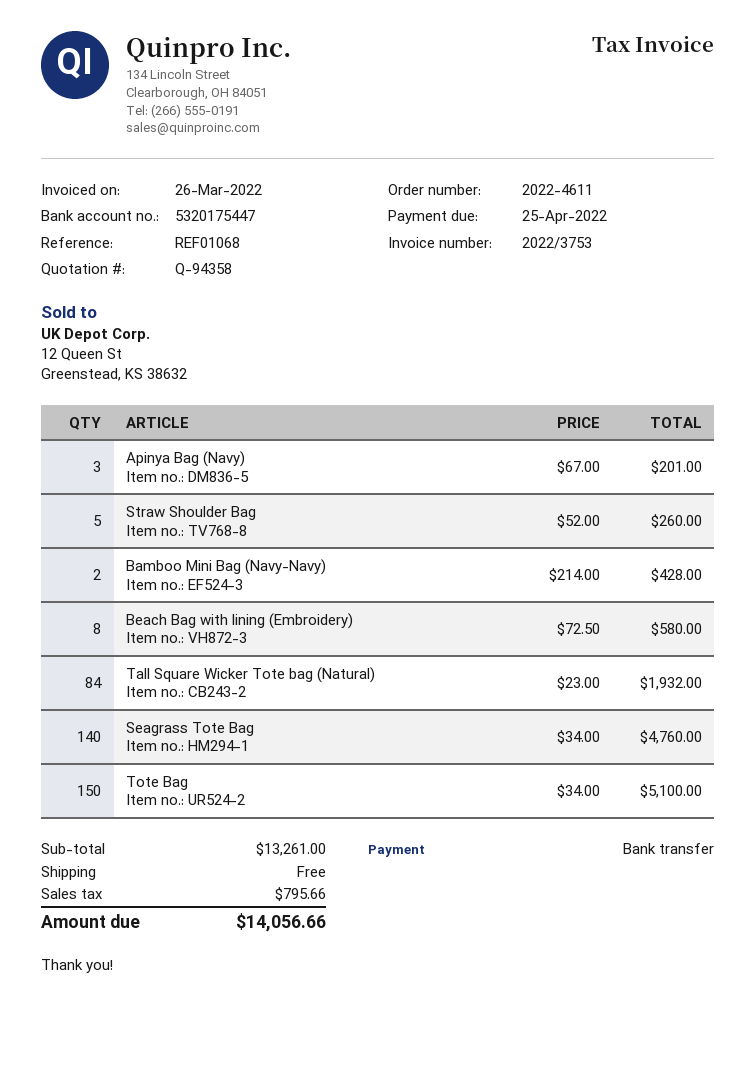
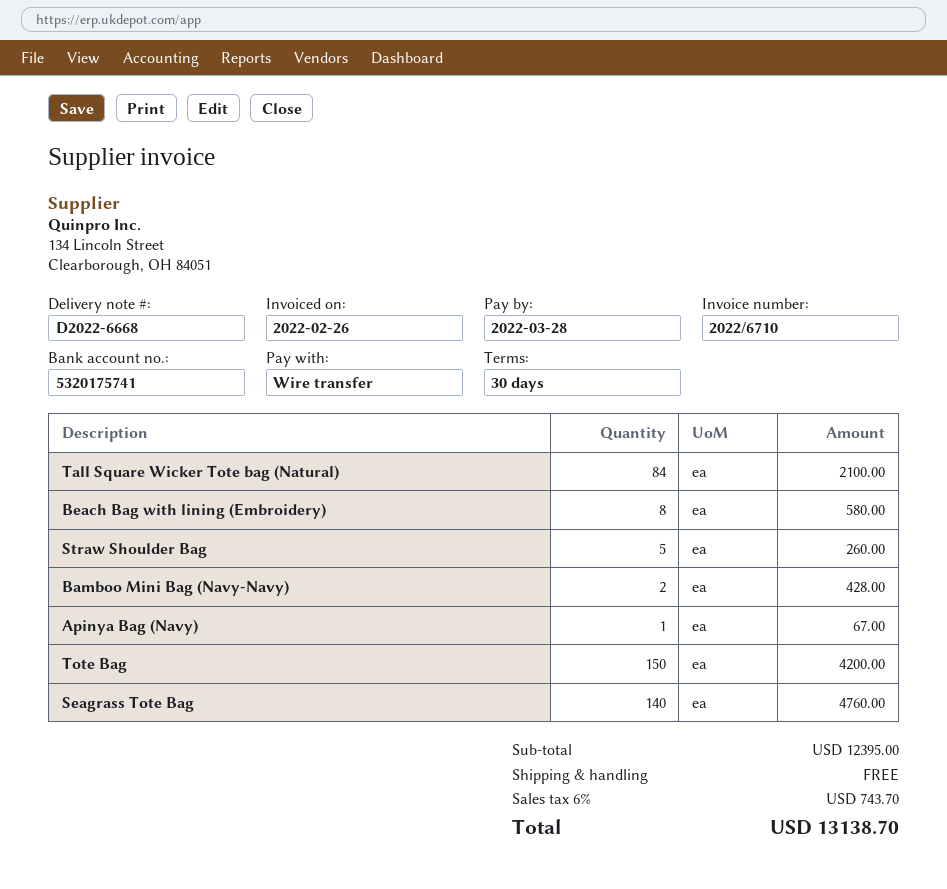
invoice number: 2022/3753 -> 2022/6710
invoice date: 2022-03-26 -> 2022-02-26
due date: 2022-04-25 -> 2022-03-28
bank account: 5320175447 -> 5320175741
Apinya Bag (Navy): 3 for 201.00 -> 1 for 67.00
Tall Square Wicker Tote bag (Natural): 84 for 1932.00 -> 84 for 2100.00
Tote Bag: 150 for 5100.00 -> 150 for 4200.00
subtotal: 13261.00 -> 12395.00
tax: 795.66 -> 743.70
total: 14056.66 -> 13138.70

